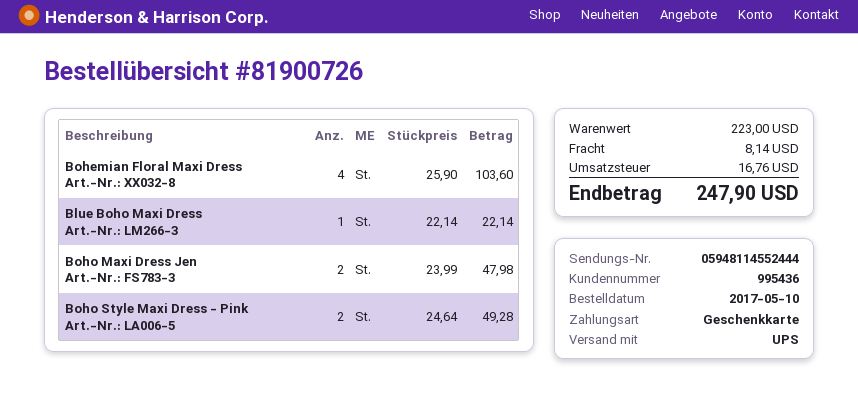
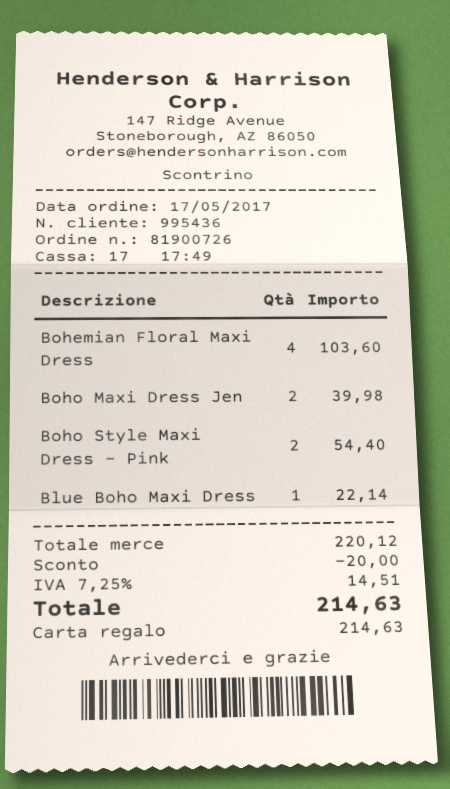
order date: 2017-05-10 -> 2017-05-17
Boho Maxi Dress Jen: 2 for 47.98 -> 2 for 39.98
Boho Style Maxi Dress - Pink: 2 for 49.28 -> 2 for 54.40
subtotal: 223.00 -> 220.12
discount: none -> 20.00
shipping: 8.14 -> none
tax: 16.76 -> 14.51
total: 247.90 -> 214.63

